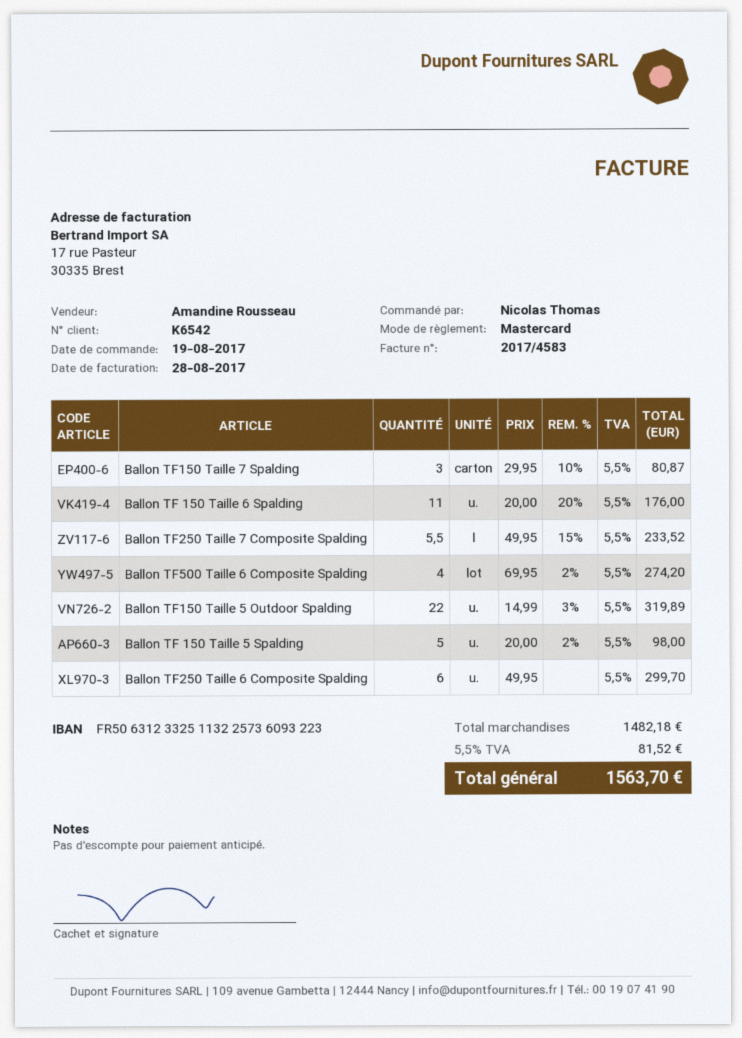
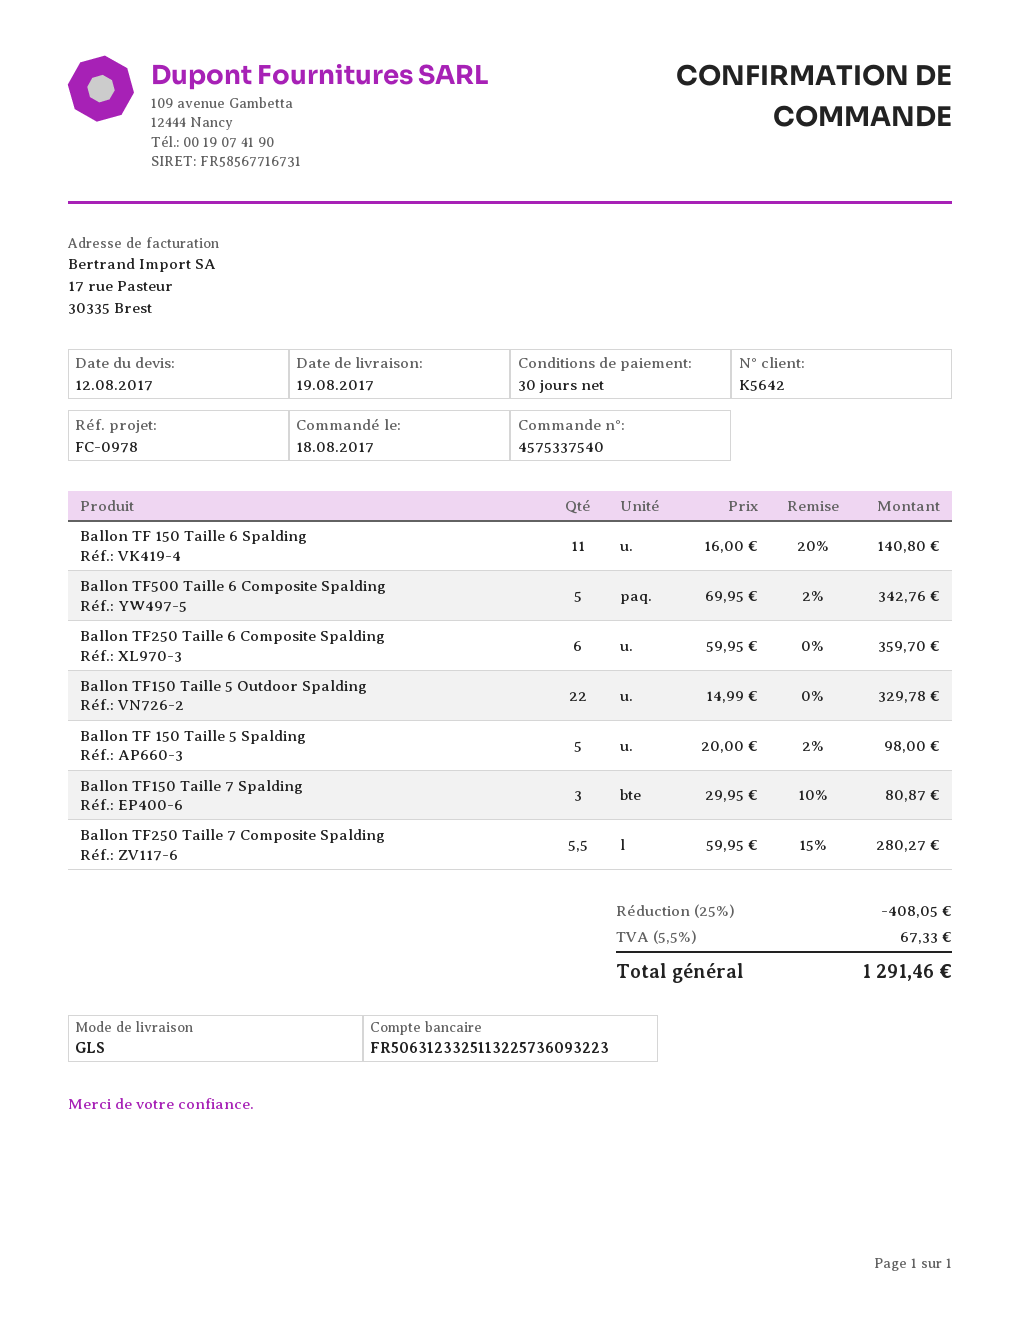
order date: 2017-08-19 -> 2017-08-18
customer number: K6542 -> K5642
Ballon TF 150 Taille 6 Spalding: 11 x 20.00 - 20% = 176.00 -> 11 x 16.00 - 20% = 140.80
Ballon TF250 Taille 7 Composite Spalding: 5.5 x 49.95 - 15% = 233.52 -> 5.5 x 59.95 - 15% = 280.27
Ballon TF500 Taille 6 Composite Spalding: 4 x 69.95 - 2% = 274.20 -> 5 x 69.95 - 2% = 342.76
Ballon TF150 Taille 5 Outdoor Spalding: 22 x 14.99 - 3% = 319.89 -> 22 x 14.99 = 329.78
Ballon TF250 Taille 6 Composite Spalding: 6 x 49.95 = 299.70 -> 6 x 59.95 = 359.70
discount: none -> 25% = 408.05
tax: 5.5% = 81.52 -> 5.5% = 67.33
total: 1563.70 -> 1291.46

